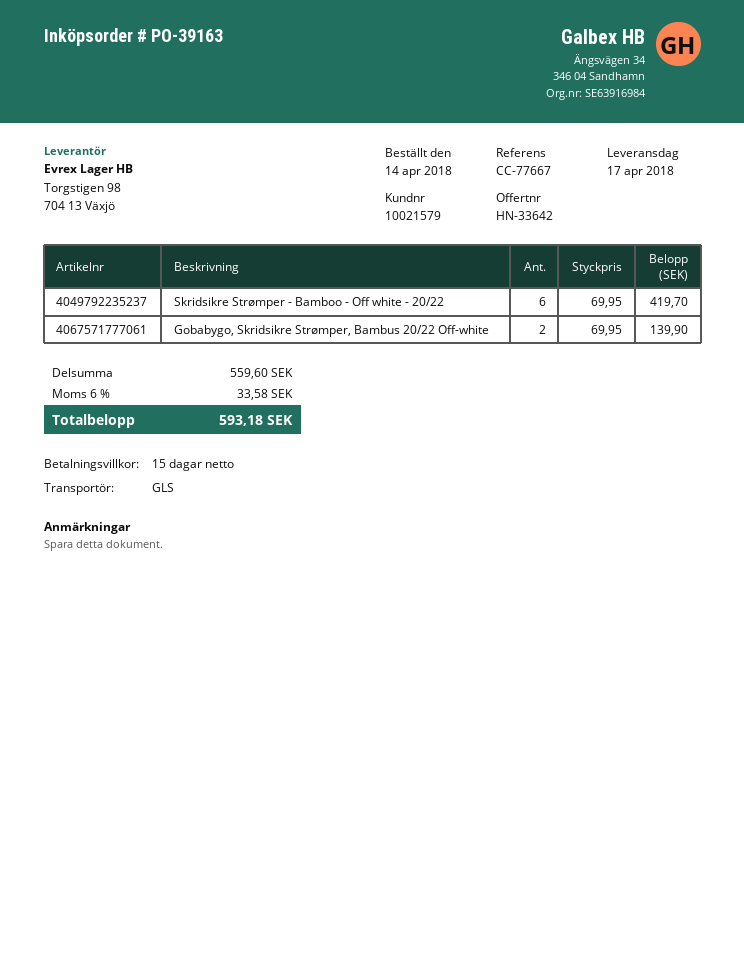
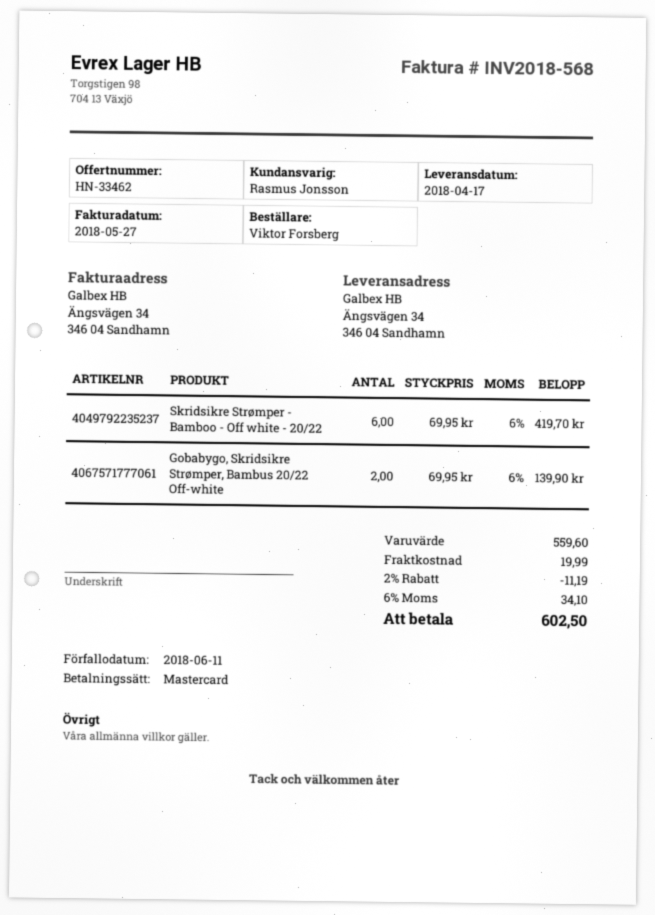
quote number: HN-33642 -> HN-33462
discount: none -> 2% = 11.19
shipping: none -> 19.99
tax: 6% = 33.58 -> 6% = 34.10
total: 593.18 -> 602.50

